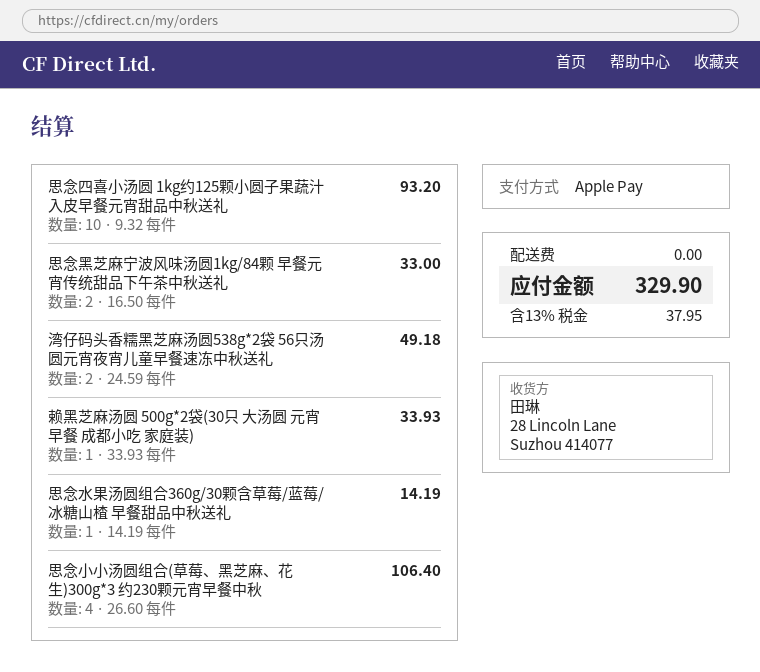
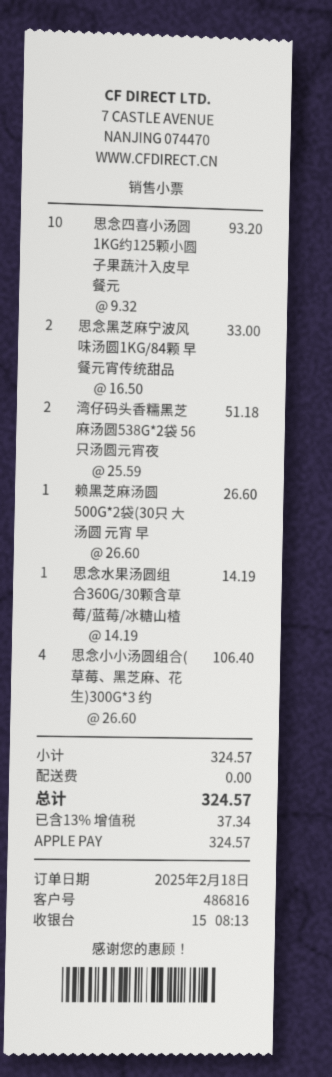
湾仔码头香糯黑芝麻汤圆538g*2袋 56只汤圆元宵夜宵儿童早餐速冻中秋送礼: 2 x 24.59 = 49.18 -> 2 x 25.59 = 51.18
赖黑芝麻汤圆 500g*2袋(30只 大汤圆 元宵 早餐 成都小吃 家庭装): 1 x 33.93 = 33.93 -> 1 x 26.60 = 26.60
tax: 13% = 37.95 -> 13% = 37.34
total: 329.90 -> 324.57

